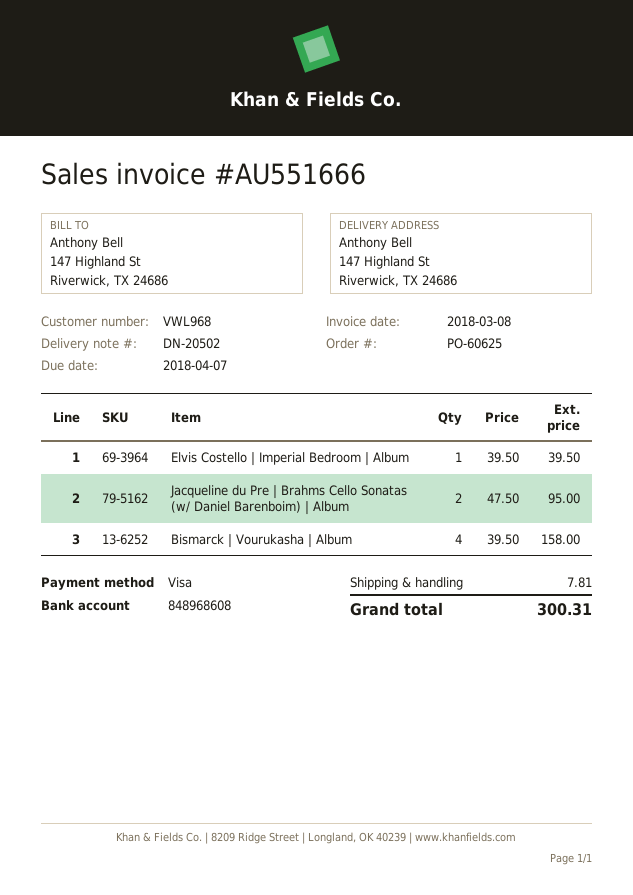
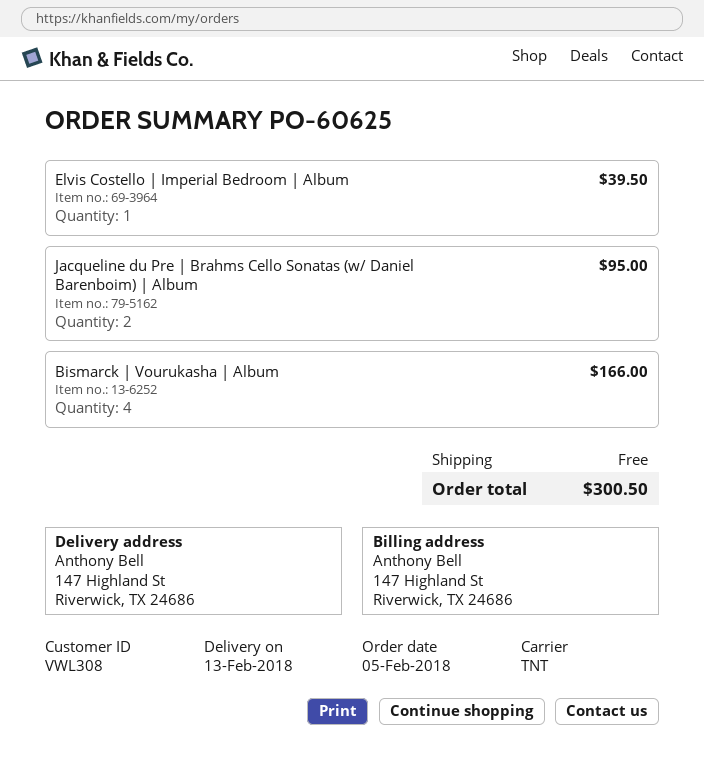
customer number: VWL968 -> VWL308
Bismarck | Vourukasha | Album: 4 for 158.00 -> 4 for 166.00
shipping: 7.81 -> 0.00
total: 300.31 -> 300.50

